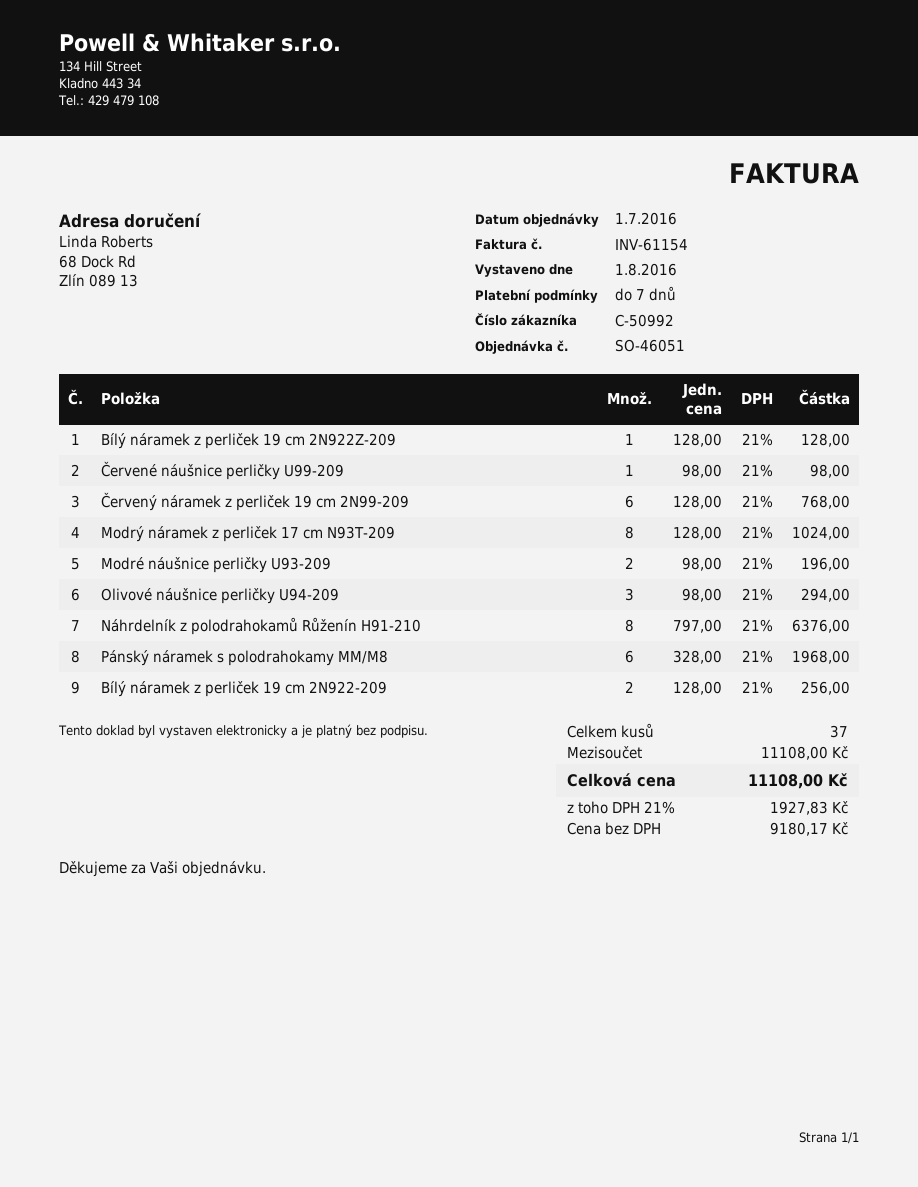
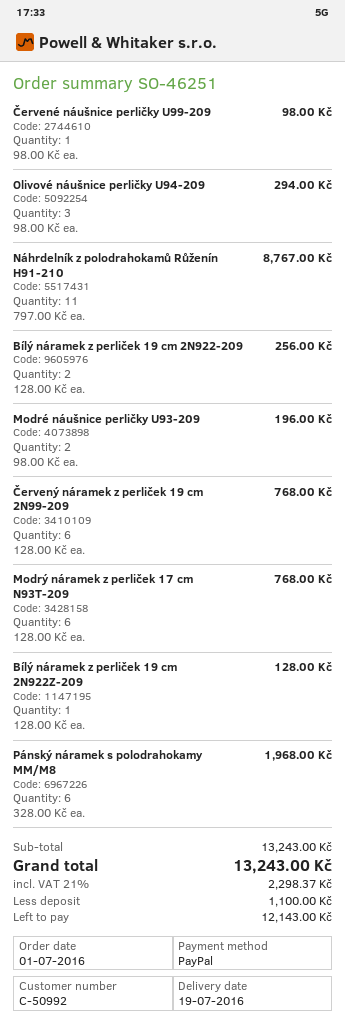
order number: SO-46051 -> SO-46251
Modrý náramek z perliček 17 cm N93T-209: 8 x 128.00 = 1024.00 -> 6 x 128.00 = 768.00
Náhrdelník z polodrahokamů Růženín H91-210: 8 x 797.00 = 6376.00 -> 11 x 797.00 = 8767.00
subtotal: 11108.00 -> 13243.00
tax: 21% = 1927.83 -> 21% = 2298.37
total: 11108.00 -> 13243.00

